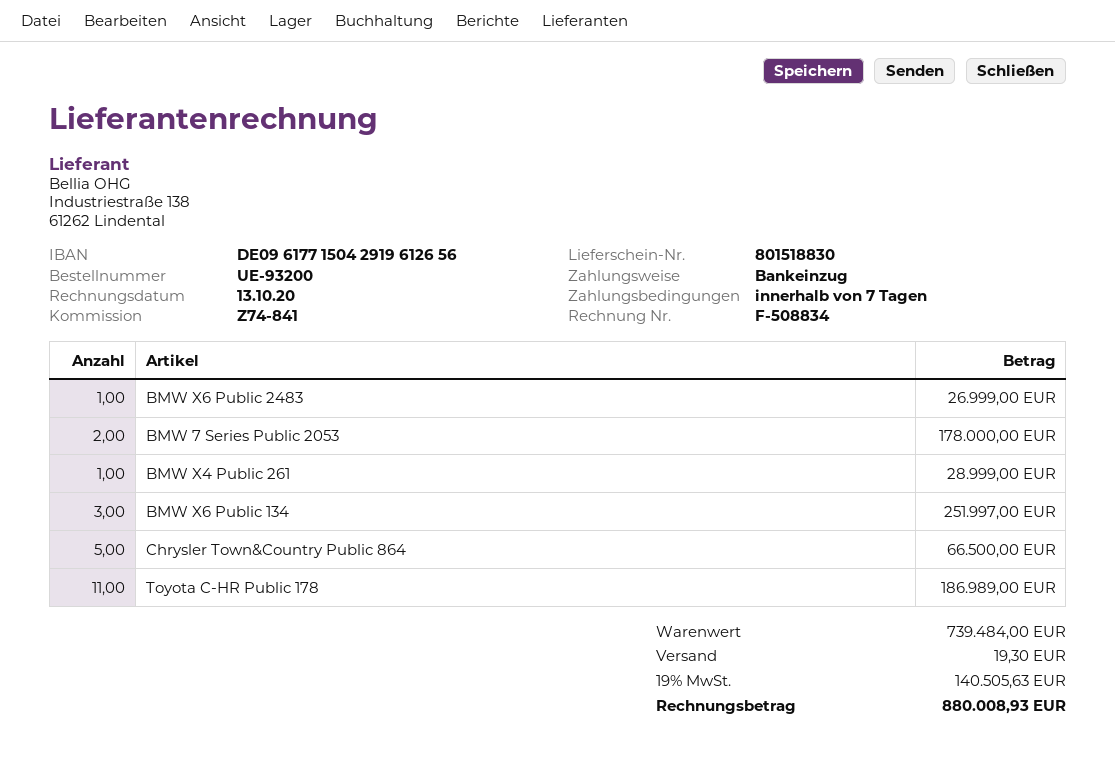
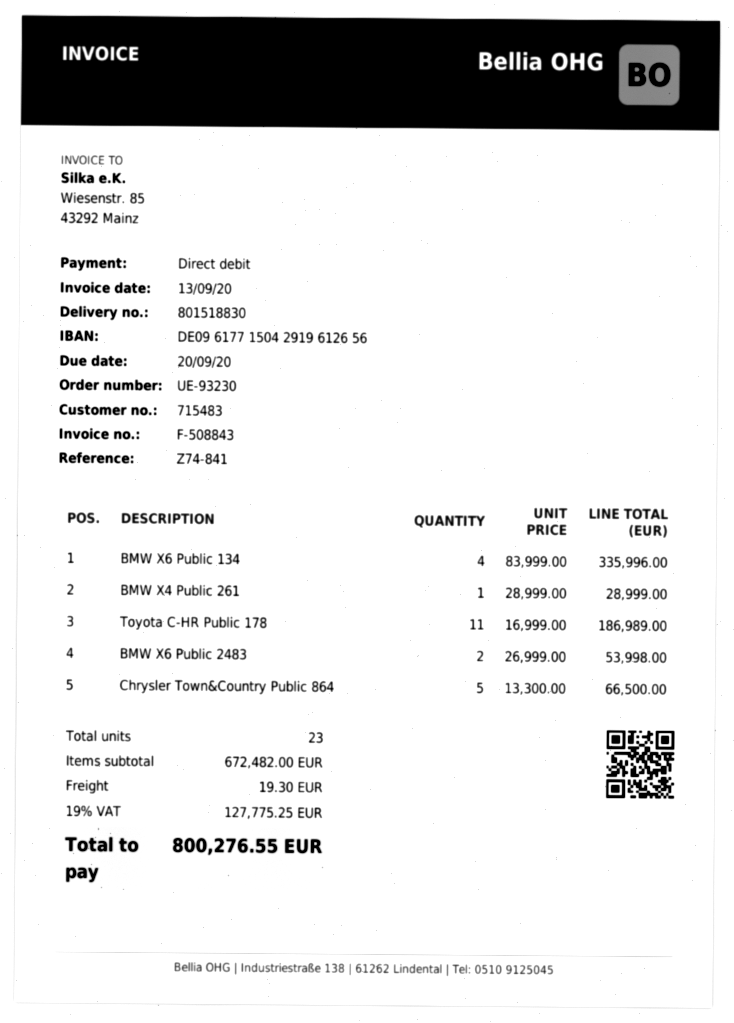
order number: UE-93200 -> UE-93230
invoice number: F-508834 -> F-508843
invoice date: 2020-10-13 -> 2020-09-13
BMW X6 Public 2483: 1 for 26999.00 -> 2 for 53998.00
BMW 7 Series Public 2053: 2 for 178000.00 -> none
BMW X6 Public 134: 3 for 251997.00 -> 4 for 335996.00
subtotal: 739484.00 -> 672482.00
tax: 19% = 140505.63 -> 19% = 127775.25
total: 880008.93 -> 800276.55

